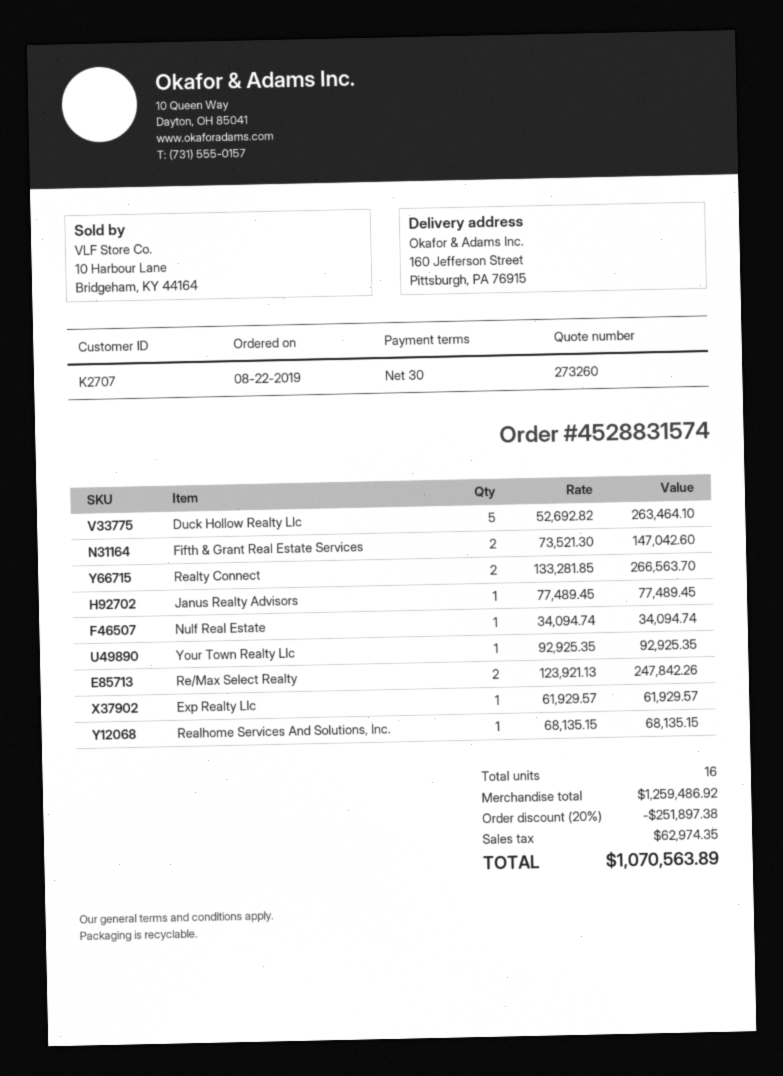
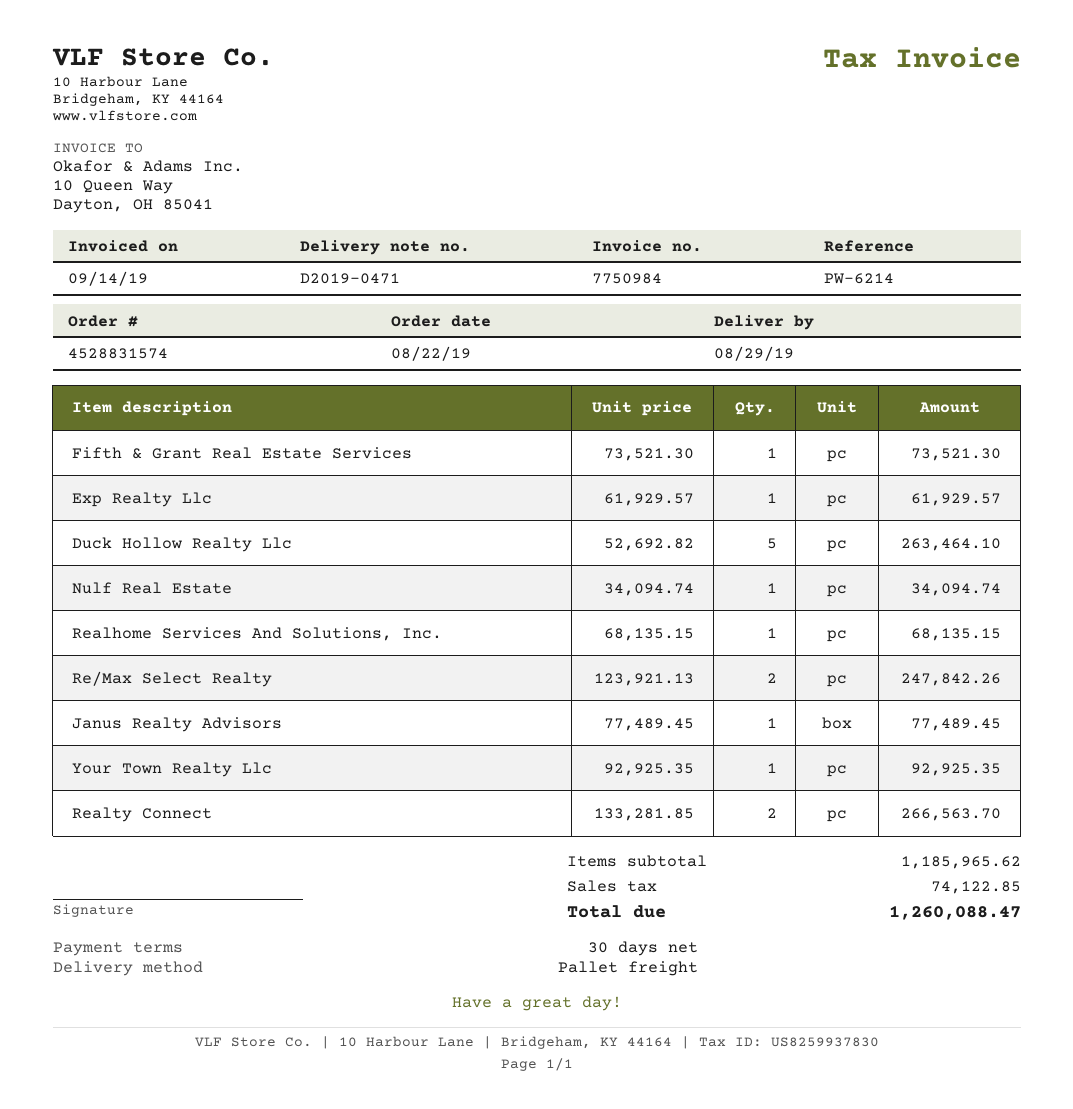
Fifth & Grant Real Estate Services: 2 x 73521.30 = 147042.60 -> 1 x 73521.30 = 73521.30
subtotal: 1259486.92 -> 1185965.62
discount: 20% = 251897.38 -> none
tax: 62974.35 -> 74122.85
total: 1070563.89 -> 1260088.47

